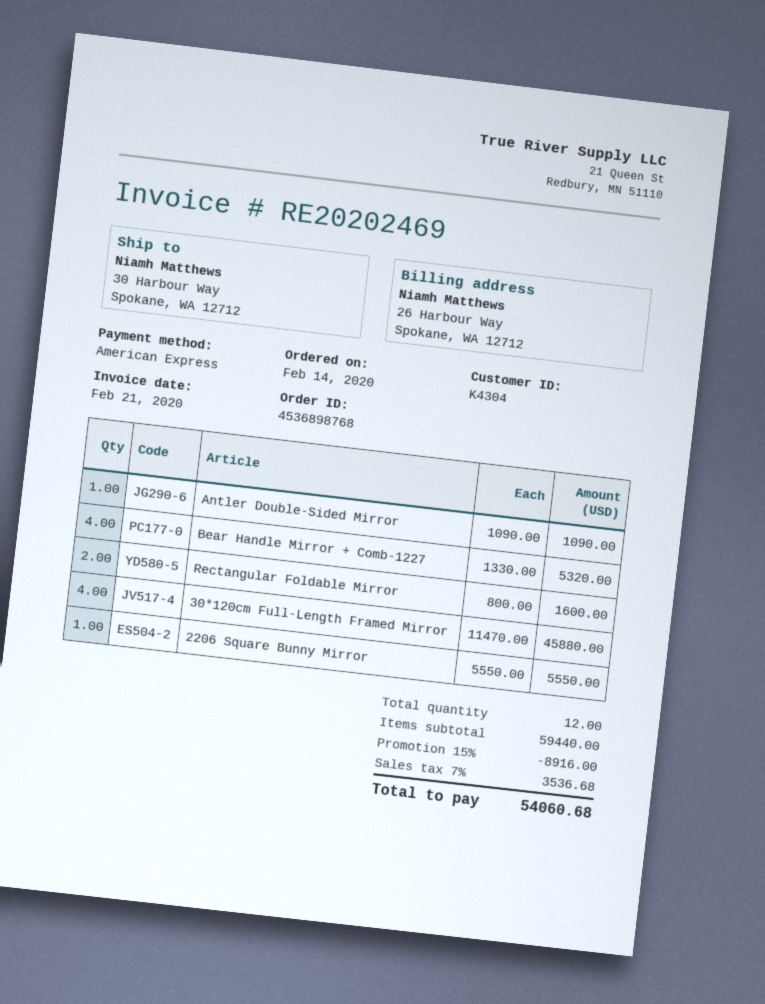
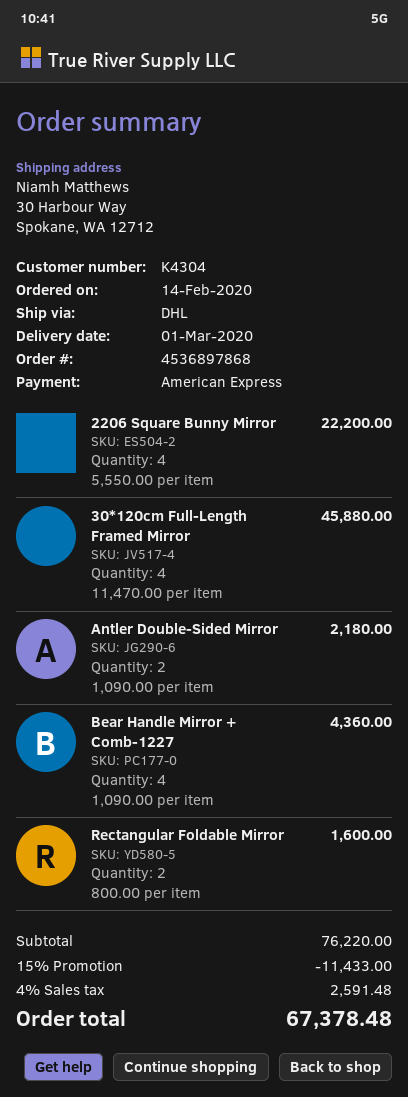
order number: 4536898768 -> 4536897868
Antler Double-Sided Mirror: 1 x 1090.00 = 1090.00 -> 2 x 1090.00 = 2180.00
Bear Handle Mirror + Comb-1227: 4 x 1330.00 = 5320.00 -> 4 x 1090.00 = 4360.00
2206 Square Bunny Mirror: 1 x 5550.00 = 5550.00 -> 4 x 5550.00 = 22200.00
subtotal: 59440.00 -> 76220.00
discount: 15% = 8916.00 -> 15% = 11433.00
tax: 7% = 3536.68 -> 4% = 2591.48
total: 54060.68 -> 67378.48

